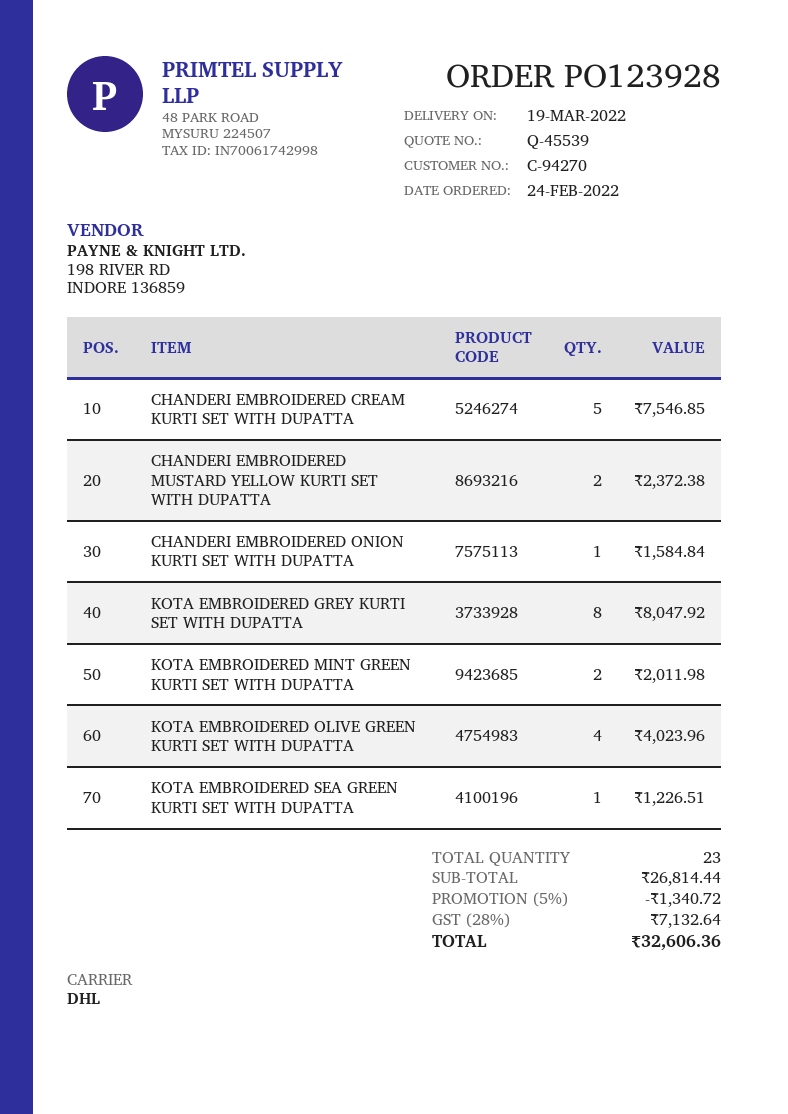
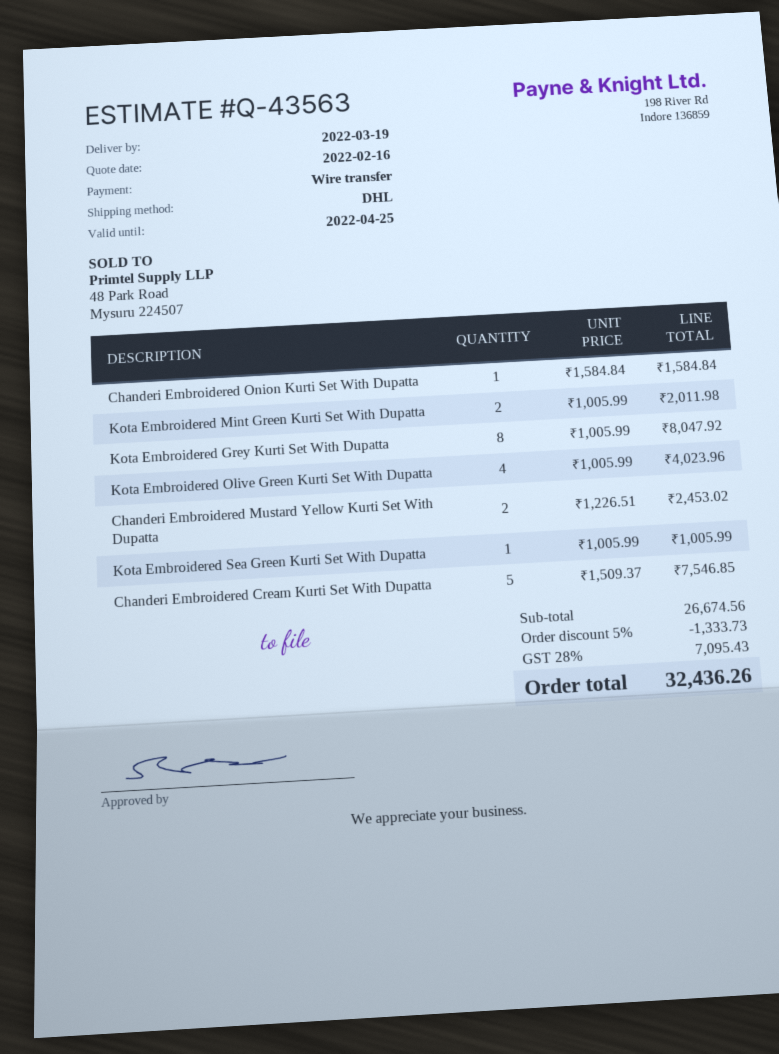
quote number: Q-45539 -> Q-43563
CHANDERI EMBROIDERED MUSTARD YELLOW KURTI SET WITH DUPATTA: 2 for 2372.38 -> 2 for 2453.02
KOTA EMBROIDERED SEA GREEN KURTI SET WITH DUPATTA: 1 for 1226.51 -> 1 for 1005.99
subtotal: 26814.44 -> 26674.56
discount: 5% = 1340.72 -> 5% = 1333.73
tax: 28% = 7132.64 -> 28% = 7095.43
total: 32606.36 -> 32436.26

